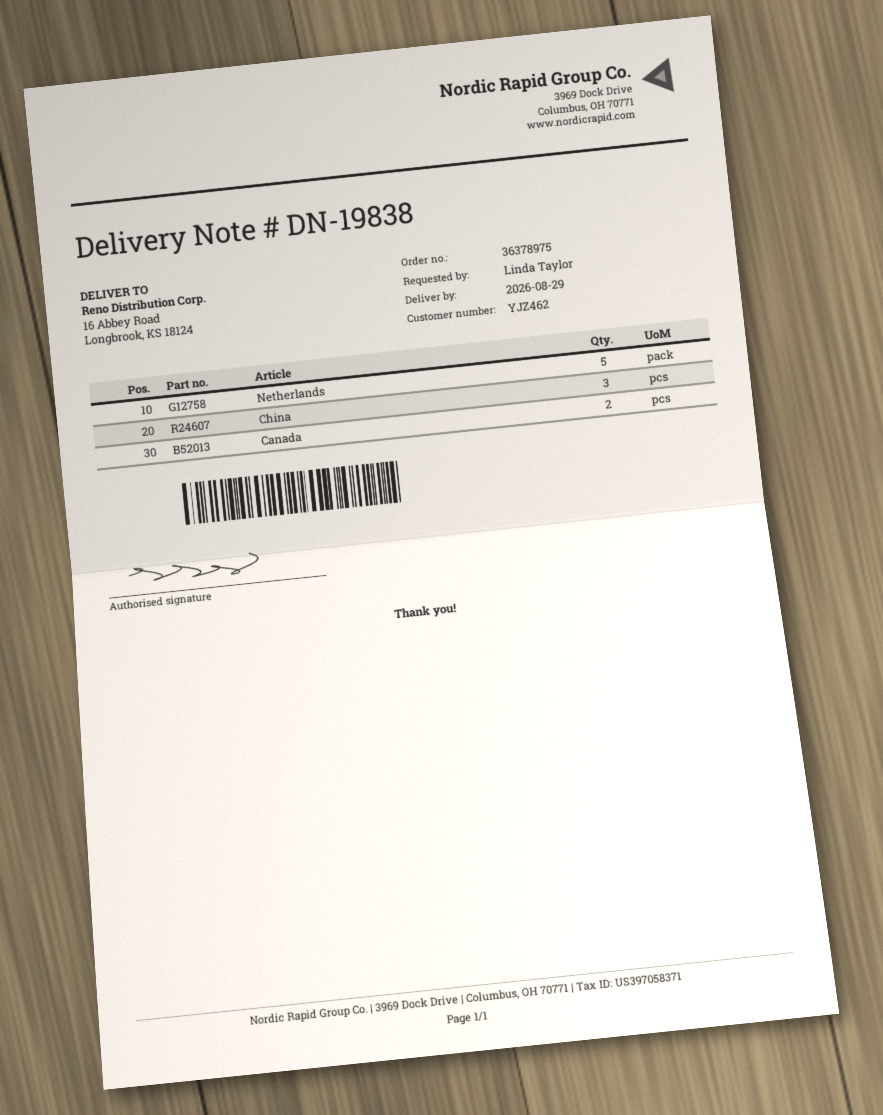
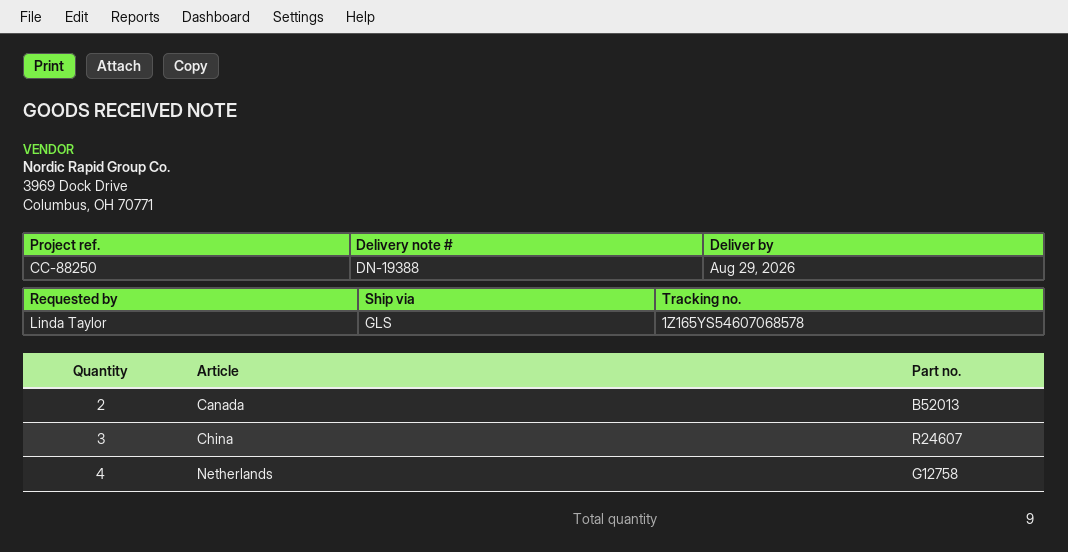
delivery note number: DN-19838 -> DN-19388
Netherlands: 5 -> 4

